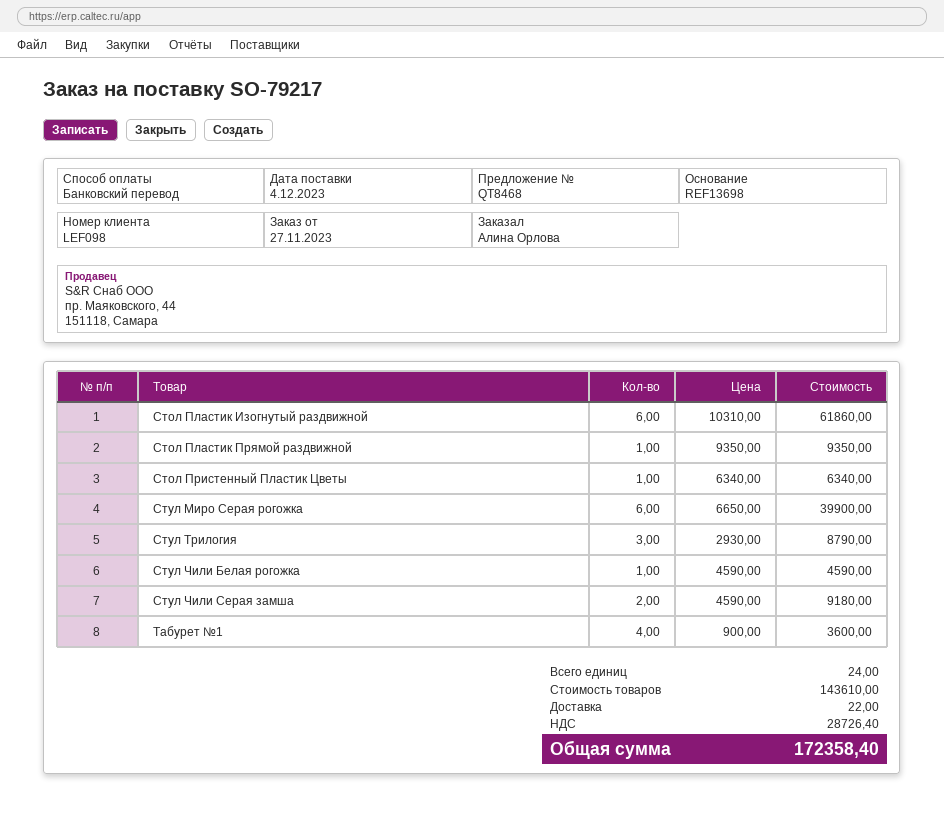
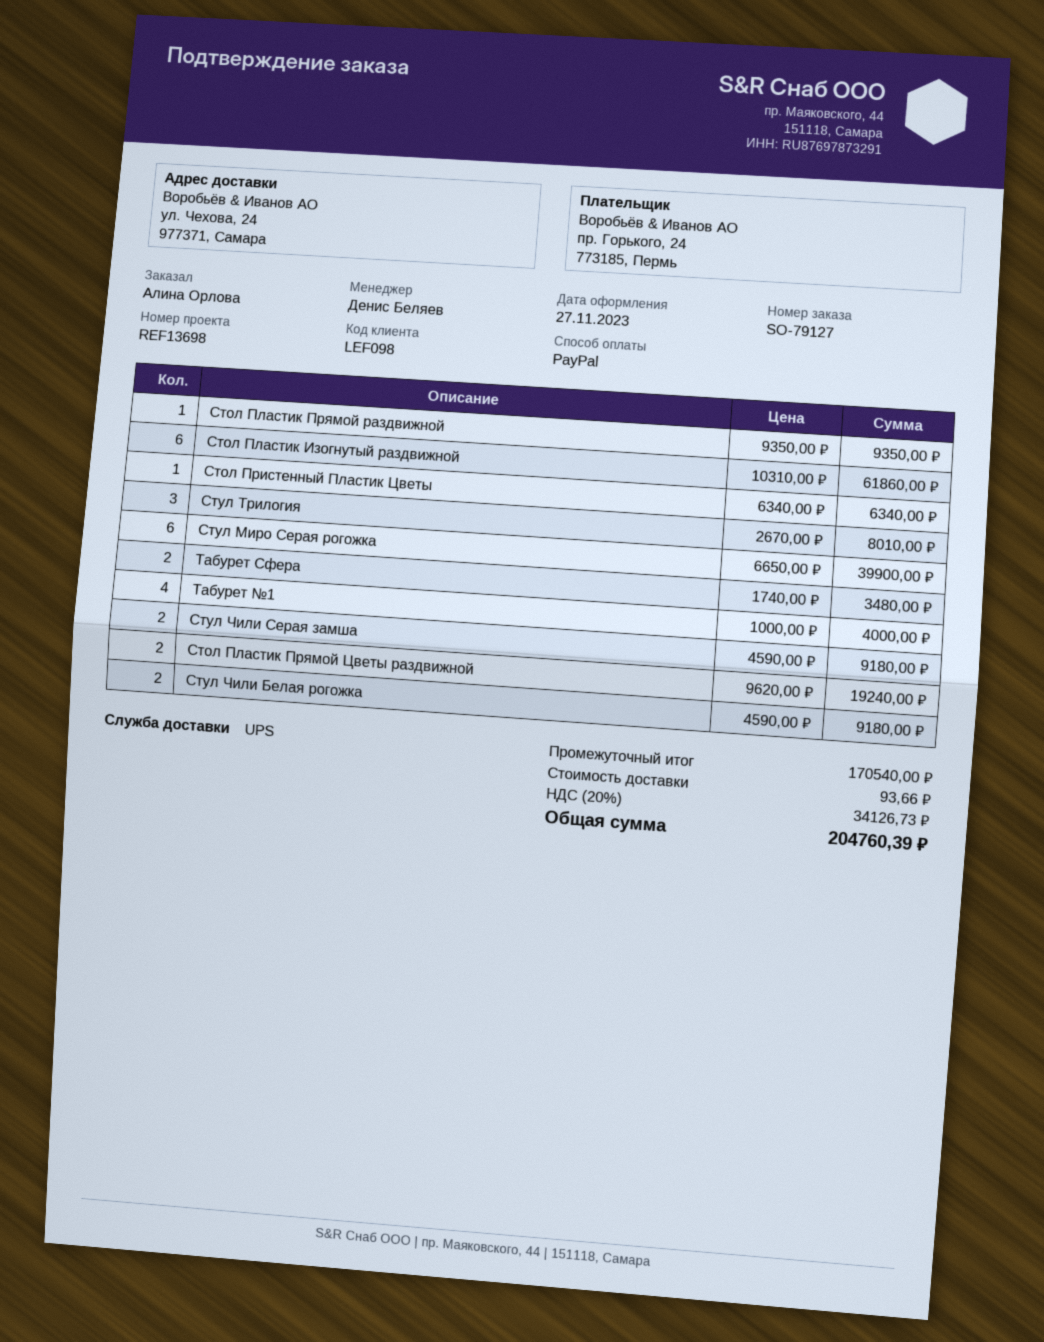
order number: SO-79217 -> SO-79127
payment method: bank transfer -> PayPal
Стул Трилогия: 3 x 2930.00 = 8790.00 -> 3 x 2670.00 = 8010.00
Стул Чили Белая рогожка: 1 x 4590.00 = 4590.00 -> 2 x 4590.00 = 9180.00
Табурет №1: 4 x 900.00 = 3600.00 -> 4 x 1000.00 = 4000.00
Табурет Сфера: none -> 2 x 1740.00 = 3480.00
Стол Пластик Прямой Цветы раздвижной: none -> 2 x 9620.00 = 19240.00
subtotal: 143610.00 -> 170540.00
shipping: 22.00 -> 93.66
tax: 28726.40 -> 34126.73
total: 172358.40 -> 204760.39

